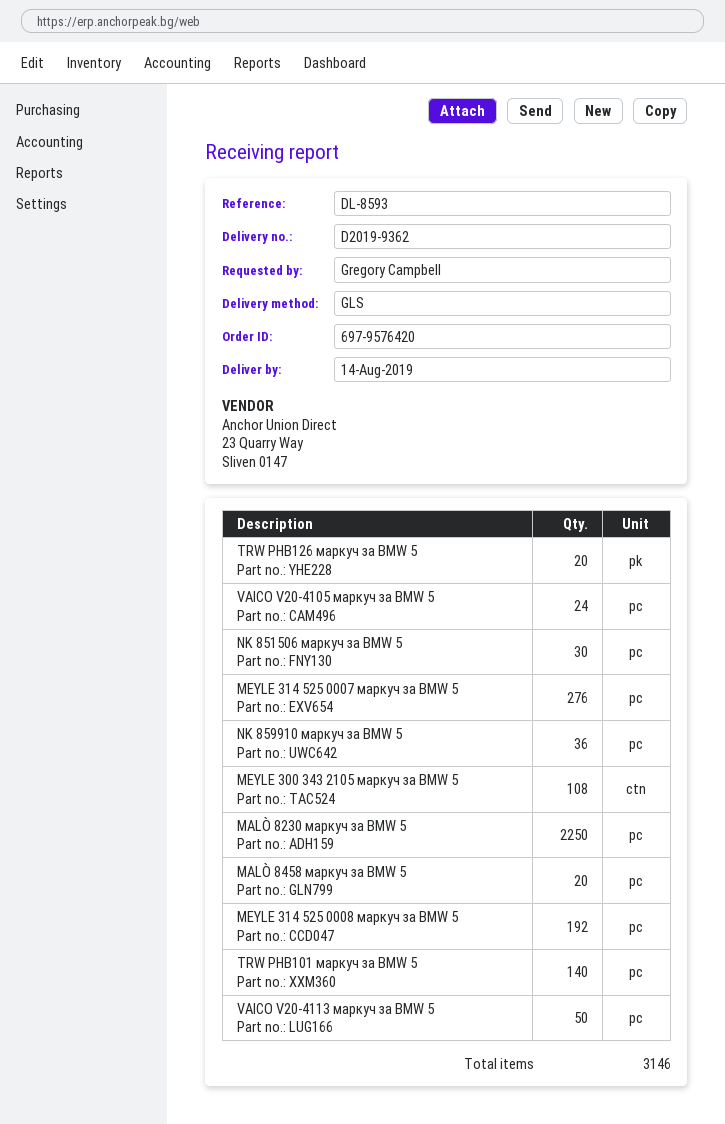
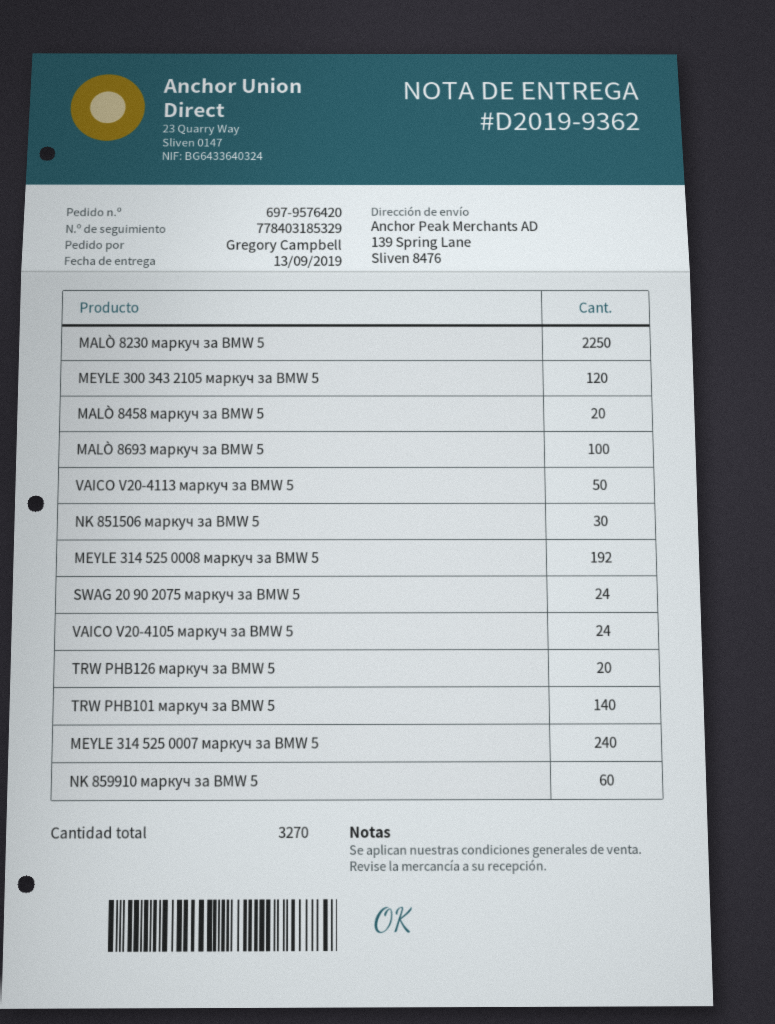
delivery date: 2019-08-14 -> 2019-09-13
MEYLE 314 525 0007 маркуч за BMW 5: 276 -> 240
NK 859910 маркуч за BMW 5: 36 -> 60
MEYLE 300 343 2105 маркуч за BMW 5: 108 -> 120
MALÒ 8693 маркуч за BMW 5: none -> 100
SWAG 20 90 2075 маркуч за BMW 5: none -> 24
total quantity: 3146 -> 3270

